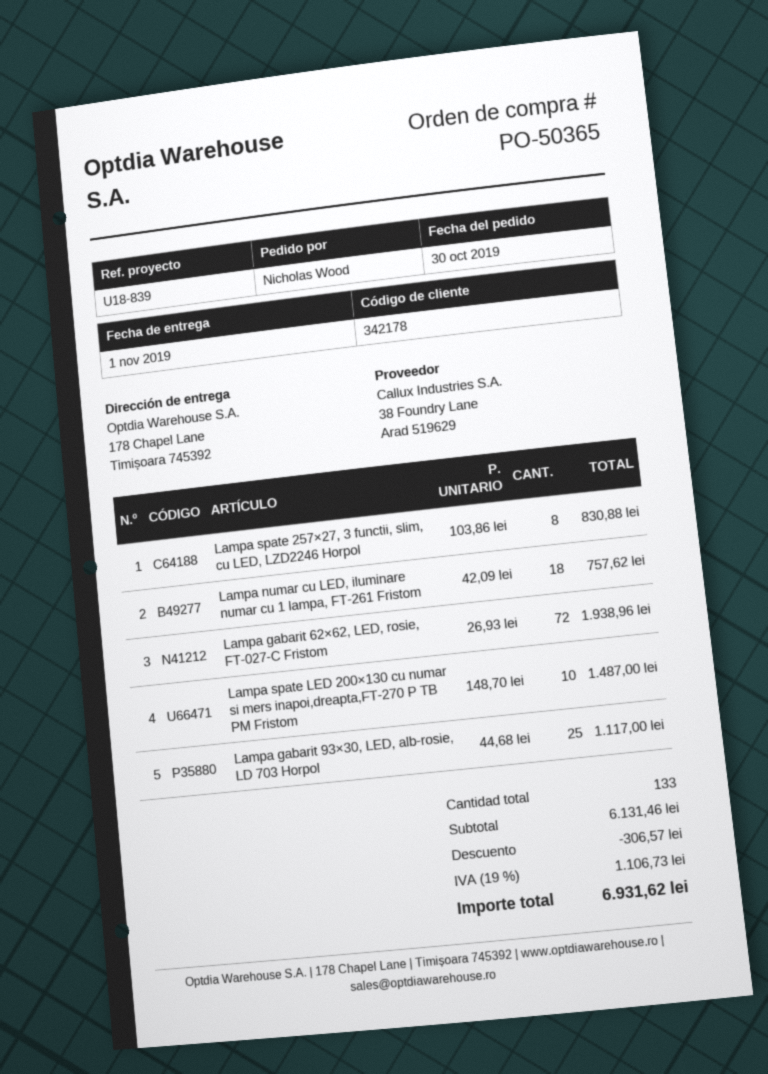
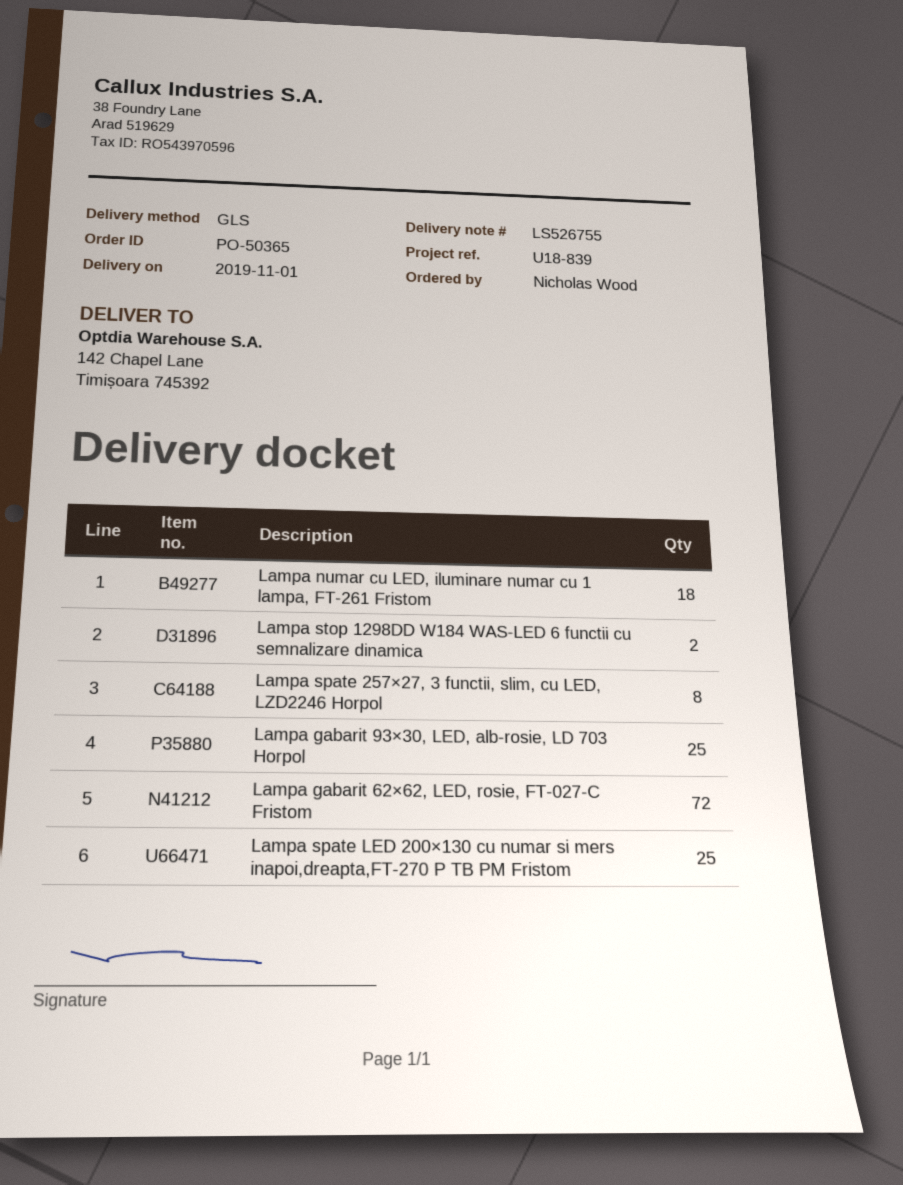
ship to: 178 Chapel Lane, Timișoara 745392 -> 142 Chapel Lane, Timișoara 745392
Lampa spate LED 200×130 cu numar si mers inapoi,dreapta,FT-270 P TB PM Fristom: 10 -> 25
Lampa stop 1298DD W184 WAS-LED 6 functii cu semnalizare dinamica: none -> 2

